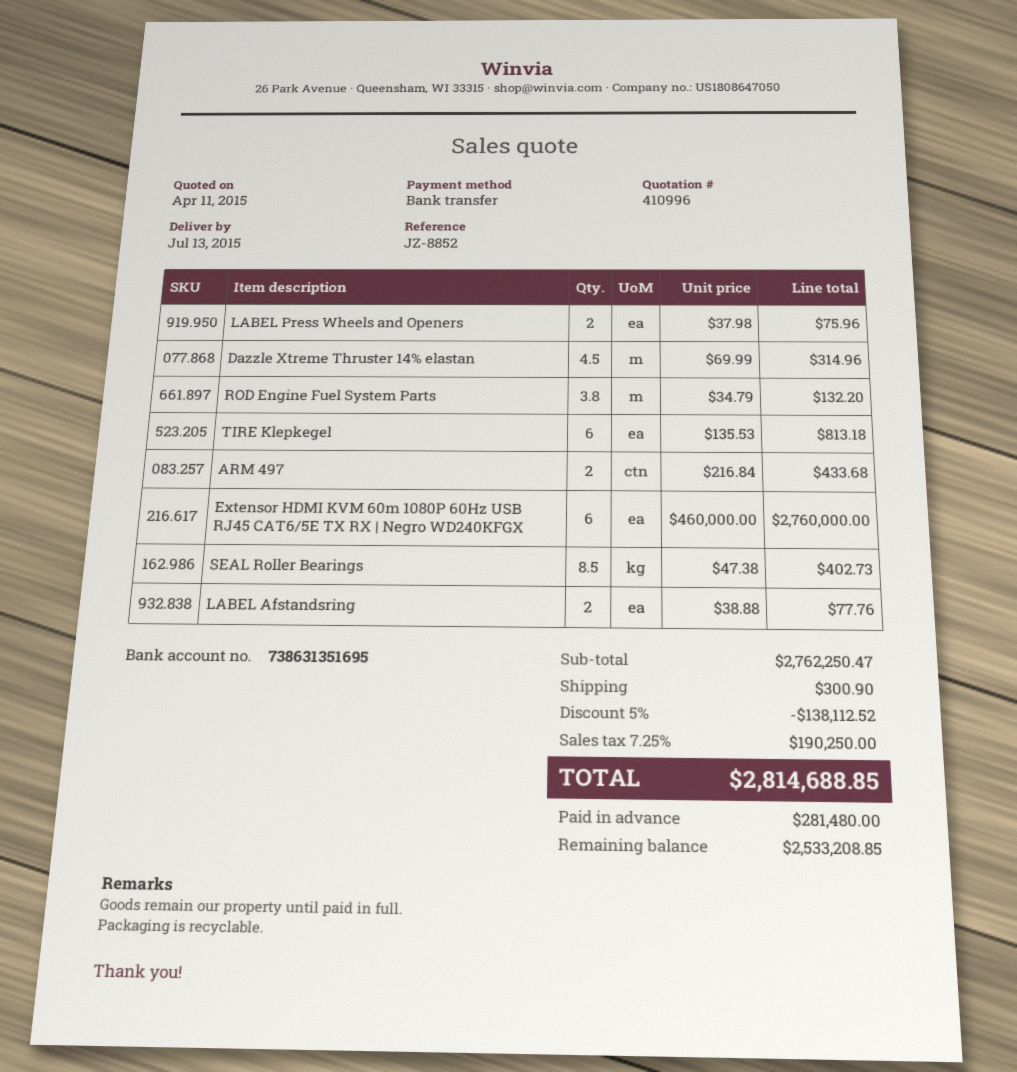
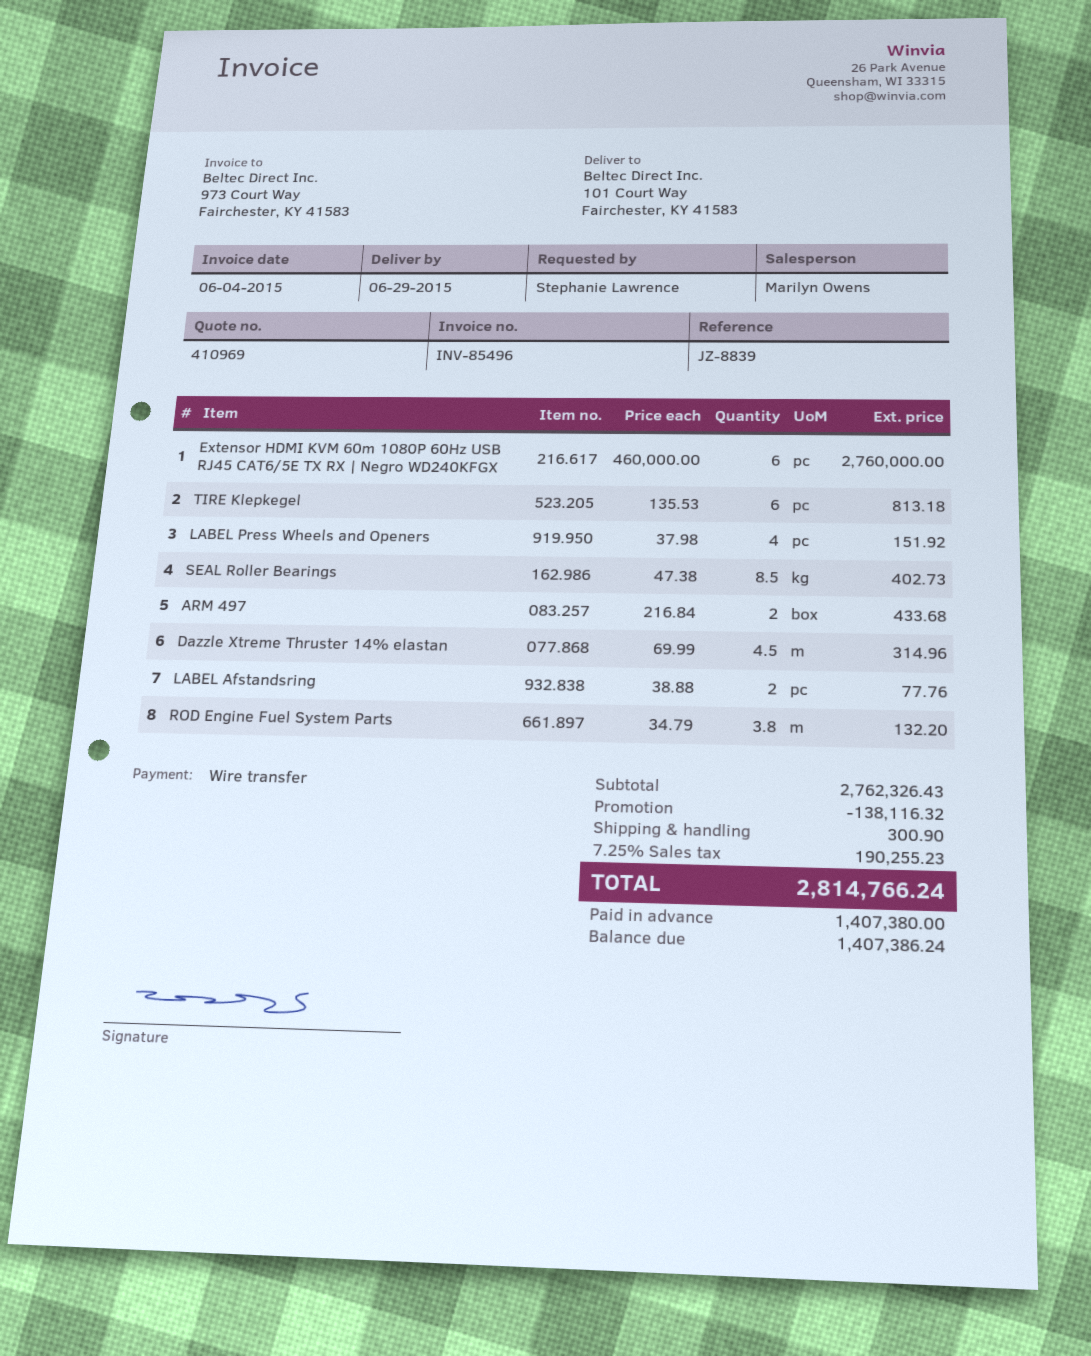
quote number: 410996 -> 410969
delivery date: 2015-07-13 -> 2015-06-29
reference: JZ-8852 -> JZ-8839
LABEL Press Wheels and Openers: 2 x 37.98 = 75.96 -> 4 x 37.98 = 151.92
subtotal: 2762250.47 -> 2762326.43
discount: 138112.52 -> 138116.32
tax: 7.25% = 190250.00 -> 7.25% = 190255.23
total: 2814688.85 -> 2814766.24
deposit: 281480.00 -> 1407380.00
balance: 2533208.85 -> 1407386.24

